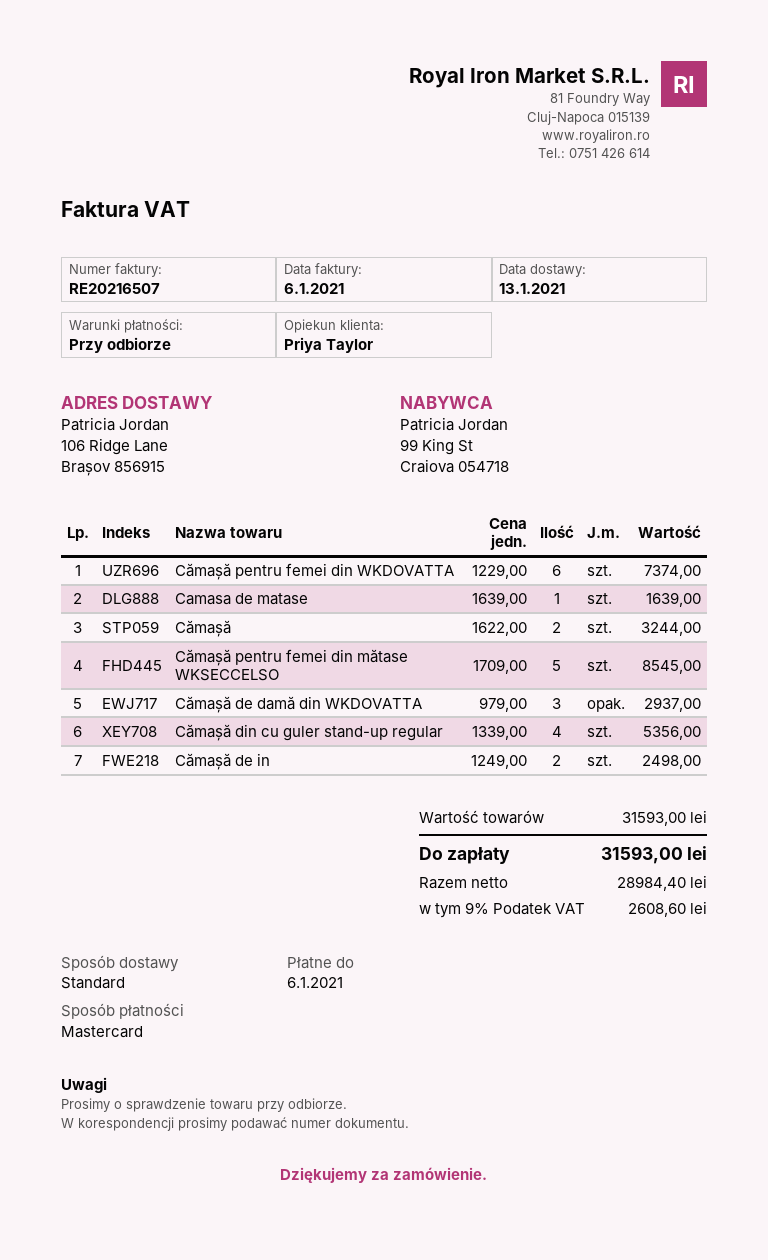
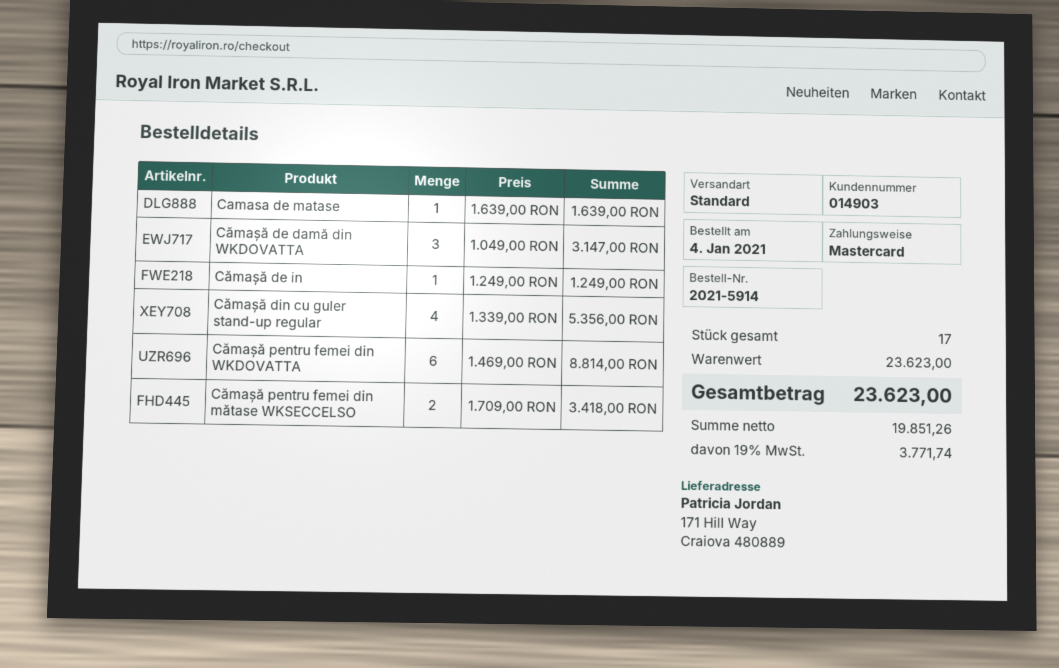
ship to: 106 Ridge Lane, Brașov 856915 -> 171 Hill Way, Craiova 480889
Cămașă pentru femei din WKDOVATTA: 6 x 1229.00 = 7374.00 -> 6 x 1469.00 = 8814.00
Cămașă: 2 x 1622.00 = 3244.00 -> none
Cămașă pentru femei din mătase WKSECCELSO: 5 x 1709.00 = 8545.00 -> 2 x 1709.00 = 3418.00
Cămașă de damă din WKDOVATTA: 3 x 979.00 = 2937.00 -> 3 x 1049.00 = 3147.00
Cămașă de in: 2 x 1249.00 = 2498.00 -> 1 x 1249.00 = 1249.00
subtotal: 31593.00 -> 23623.00
net: 28984.40 -> 19851.26
tax: 9% = 2608.60 -> 19% = 3771.74
total: 31593.00 -> 23623.00

